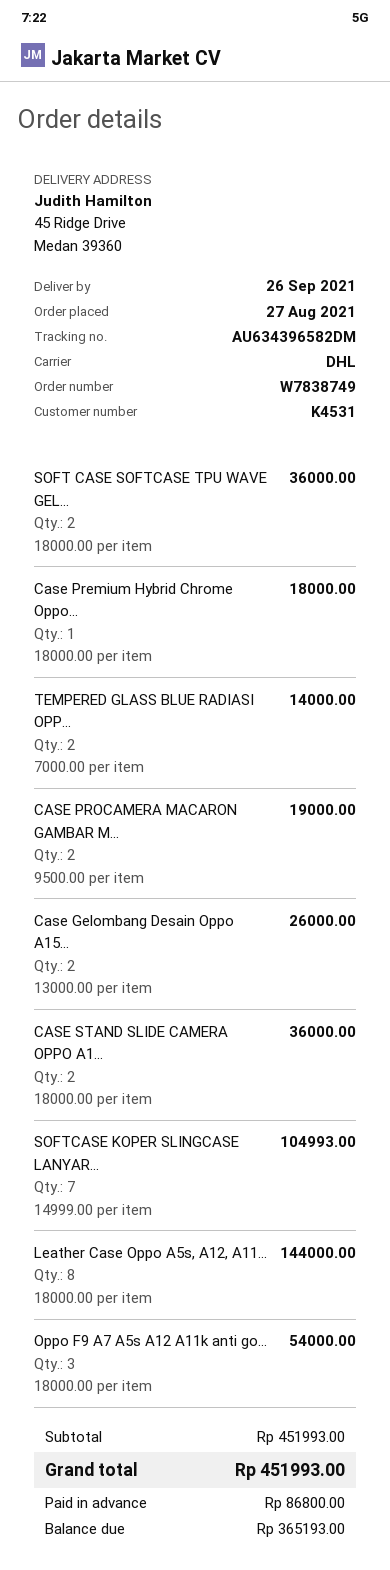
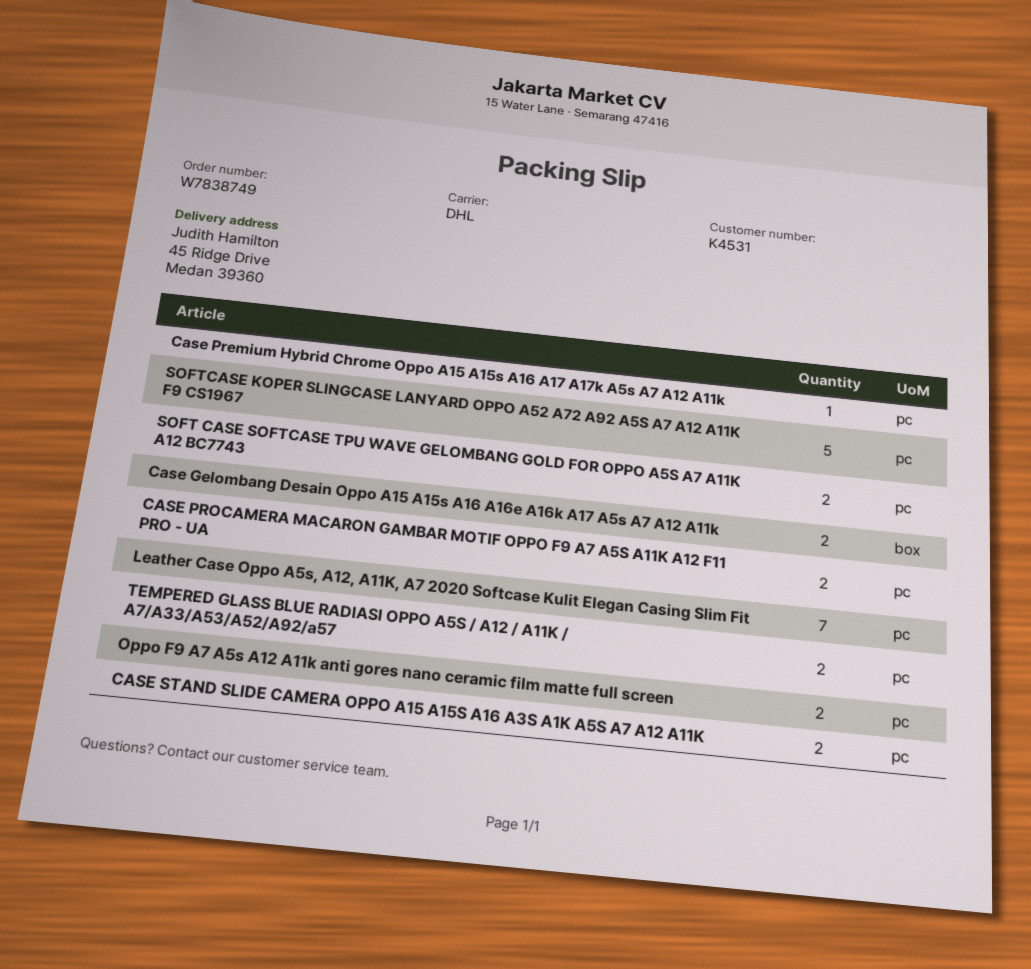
SOFTCASE KOPER SLINGCASE LANYAR...: 7 -> 5
Leather Case Oppo A5s, A12, A11...: 8 -> 7
Oppo F9 A7 A5s A12 A11k anti go...: 3 -> 2

